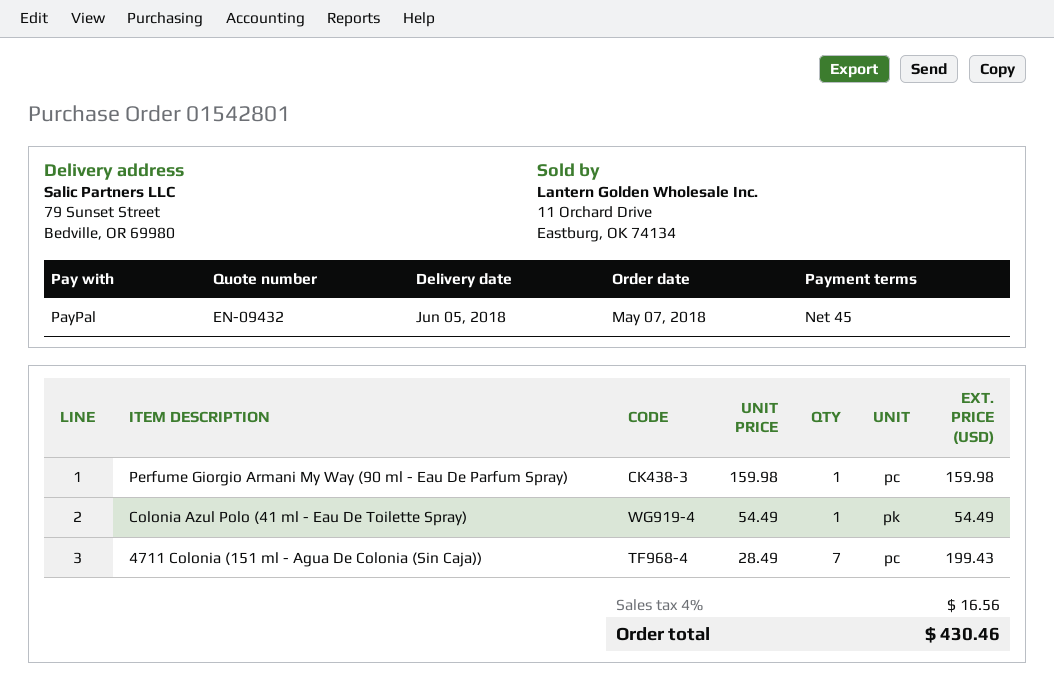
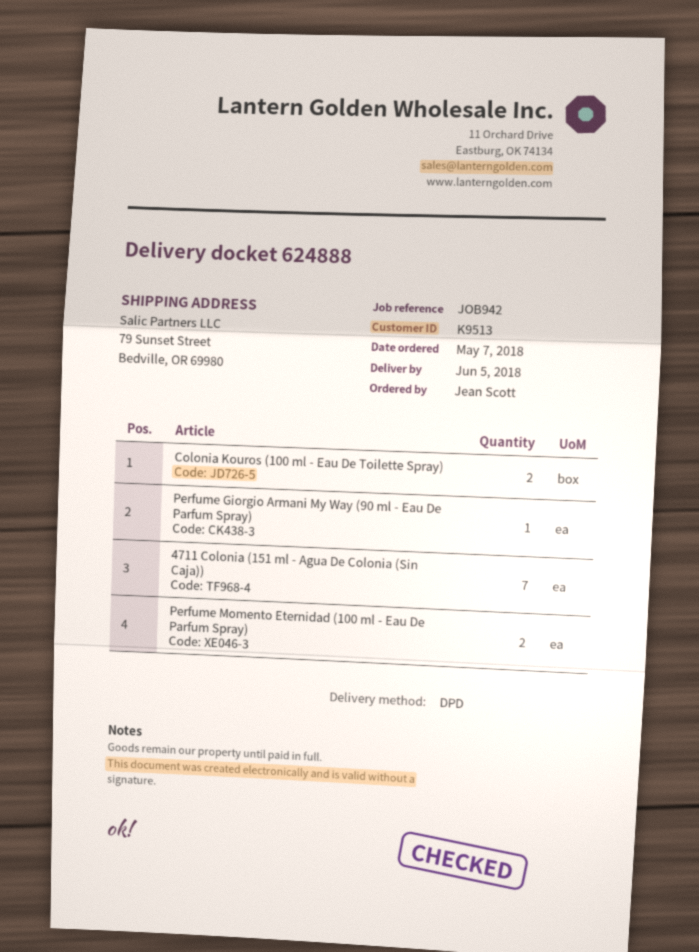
Colonia Azul Polo (41 ml - Eau De Toilette Spray): 1 -> none
Colonia Kouros (100 ml - Eau De Toilette Spray): none -> 2
Perfume Momento Eternidad (100 ml - Eau De Parfum Spray): none -> 2

